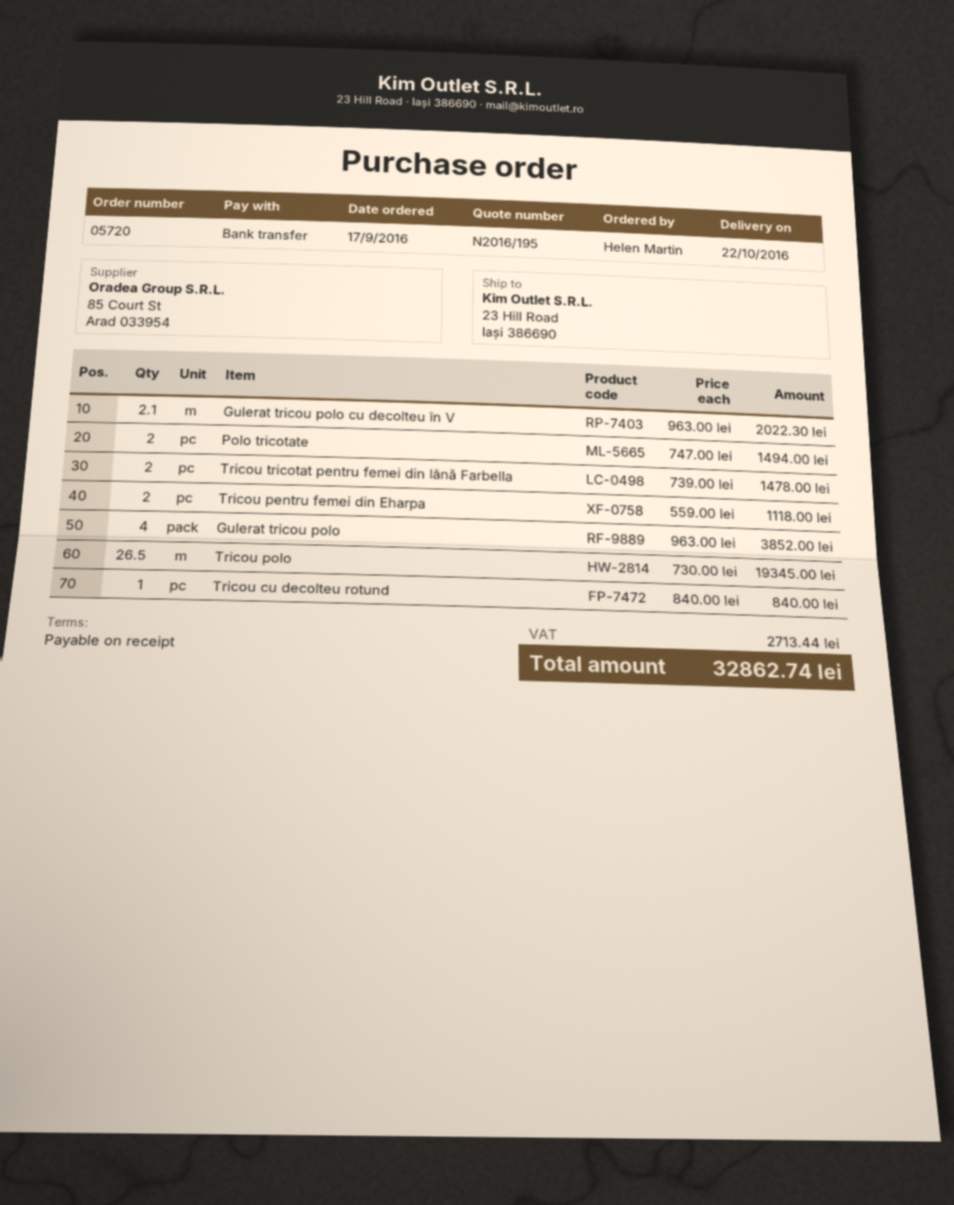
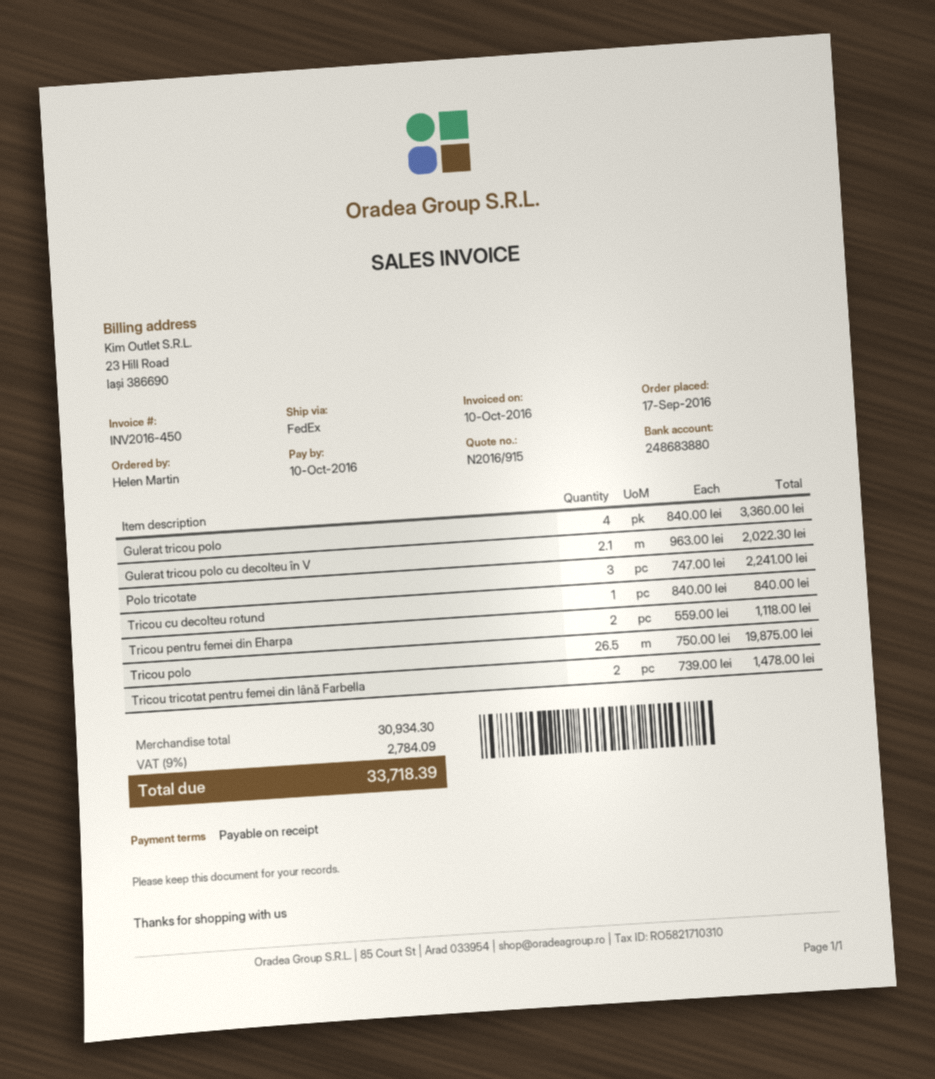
quote number: N2016/195 -> N2016/915
Polo tricotate: 2 x 747.00 = 1494.00 -> 3 x 747.00 = 2241.00
Gulerat tricou polo: 4 x 963.00 = 3852.00 -> 4 x 840.00 = 3360.00
Tricou polo: 26.5 x 730.00 = 19345.00 -> 26.5 x 750.00 = 19875.00
tax: 2713.44 -> 2784.09
total: 32862.74 -> 33718.39

